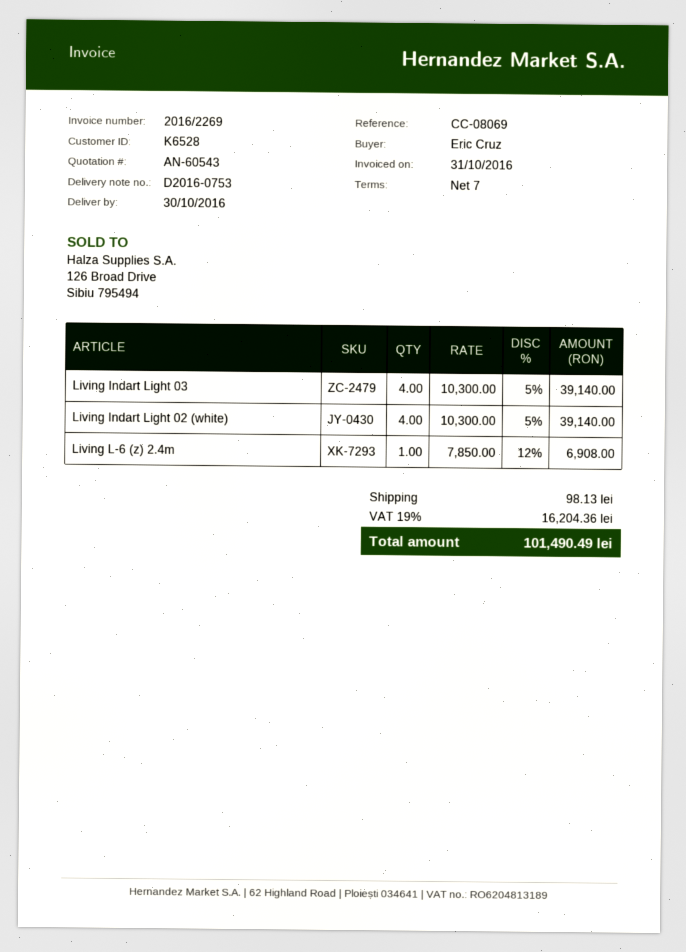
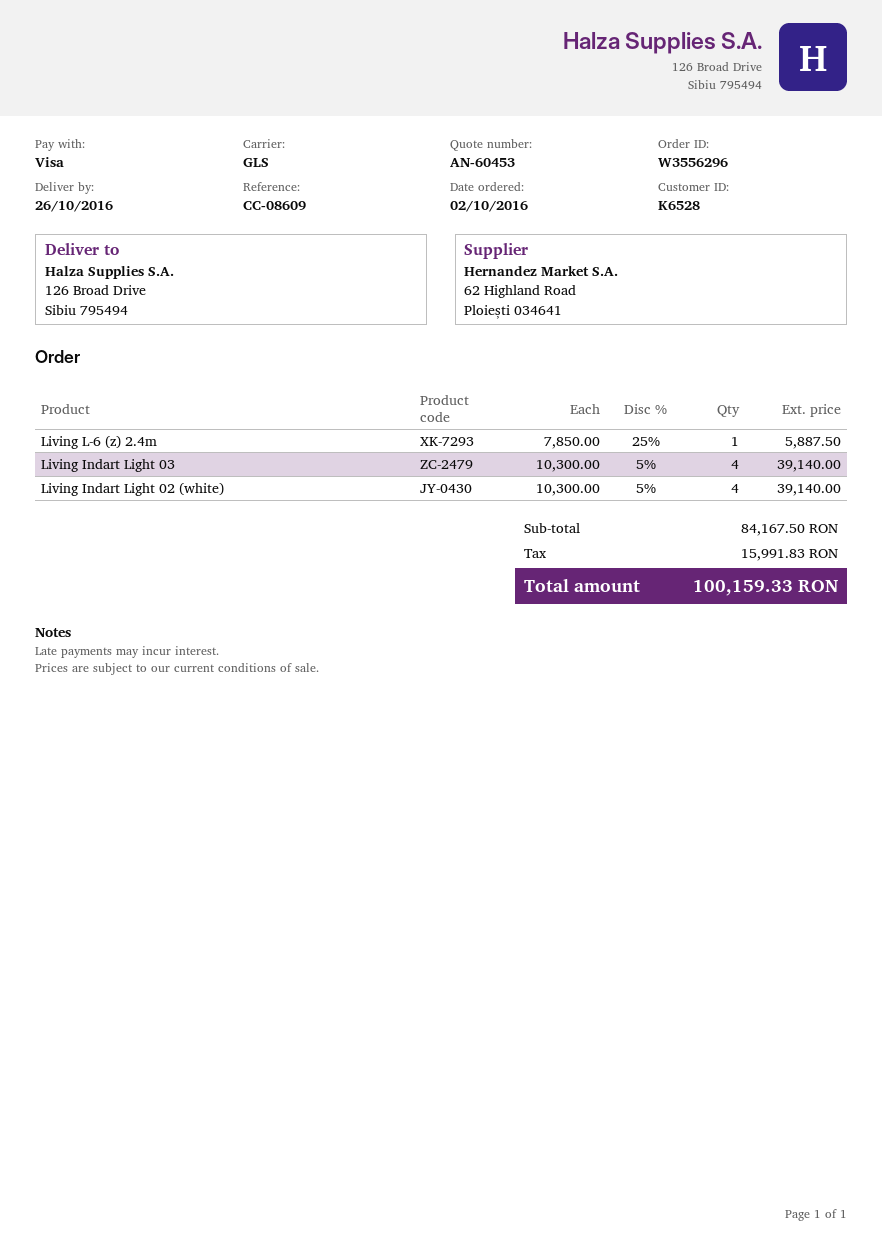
quote number: AN-60543 -> AN-60453
delivery date: 2016-10-30 -> 2016-10-26
reference: CC-08069 -> CC-08609
Living L-6 (z) 2.4m: 1 x 7850.00 - 12% = 6908.00 -> 1 x 7850.00 - 25% = 5887.50
shipping: 98.13 -> none
tax: 16204.36 -> 15991.83
total: 101490.49 -> 100159.33

